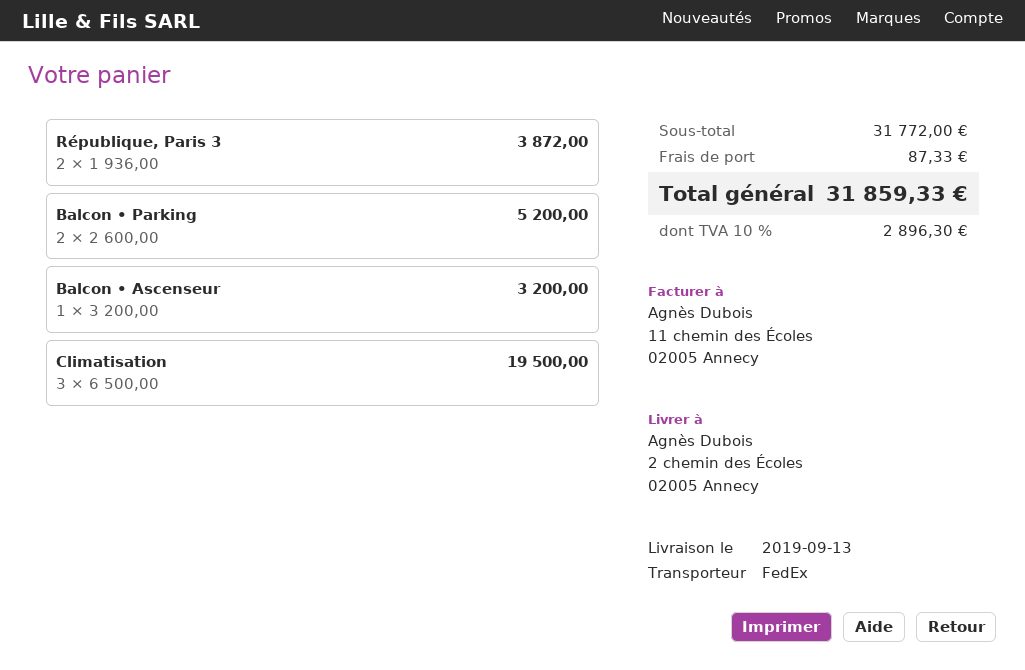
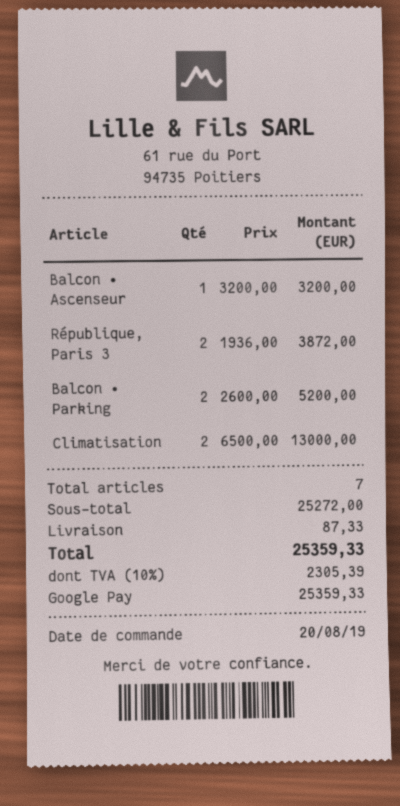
Climatisation: 3 x 6500.00 = 19500.00 -> 2 x 6500.00 = 13000.00
subtotal: 31772.00 -> 25272.00
tax: 10% = 2896.30 -> 10% = 2305.39
total: 31859.33 -> 25359.33

